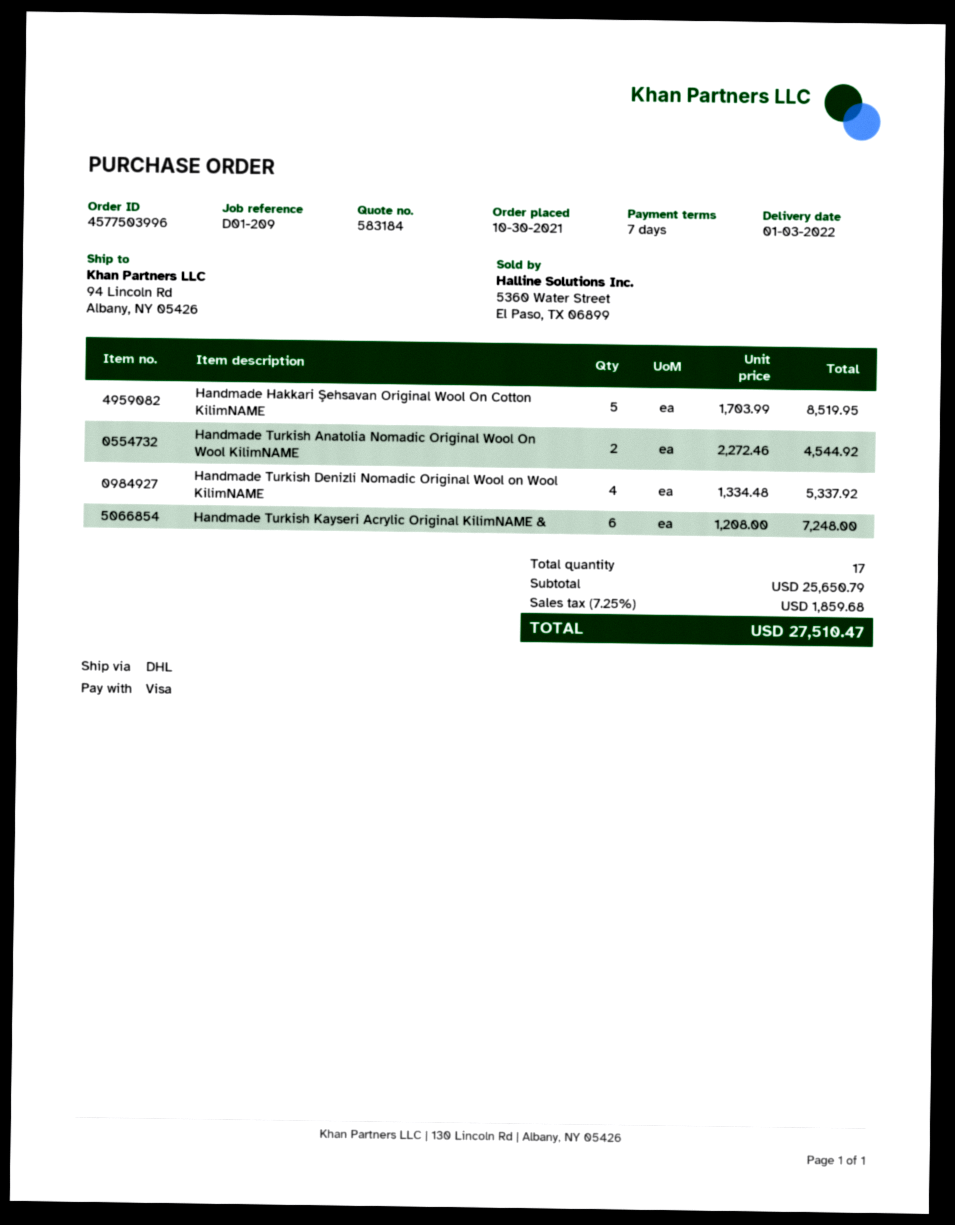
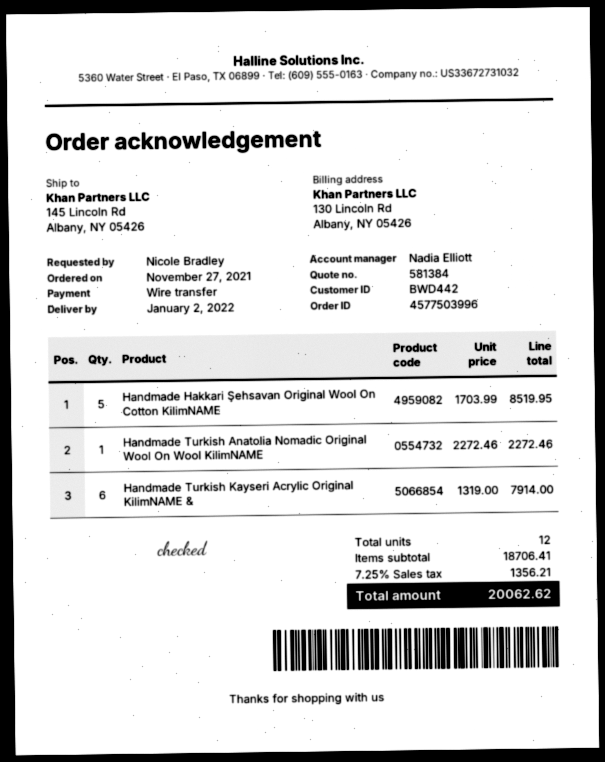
quote number: 583184 -> 581384
order date: 2021-10-30 -> 2021-11-27
delivery date: 2022-01-03 -> 2022-01-02
payment method: Visa -> bank transfer
ship to: 94 Lincoln Rd, Albany, NY 05426 -> 145 Lincoln Rd, Albany, NY 05426
Handmade Turkish Anatolia Nomadic Original Wool On Wool KilimNAME: 2 x 2272.46 = 4544.92 -> 1 x 2272.46 = 2272.46
Handmade Turkish Denizli Nomadic Original Wool on Wool KilimNAME: 4 x 1334.48 = 5337.92 -> none
Handmade Turkish Kayseri Acrylic Original KilimNAME &: 6 x 1208.00 = 7248.00 -> 6 x 1319.00 = 7914.00
total quantity: 17 -> 12
subtotal: 25650.79 -> 18706.41
tax: 7.25% = 1859.68 -> 7.25% = 1356.21
total: 27510.47 -> 20062.62

